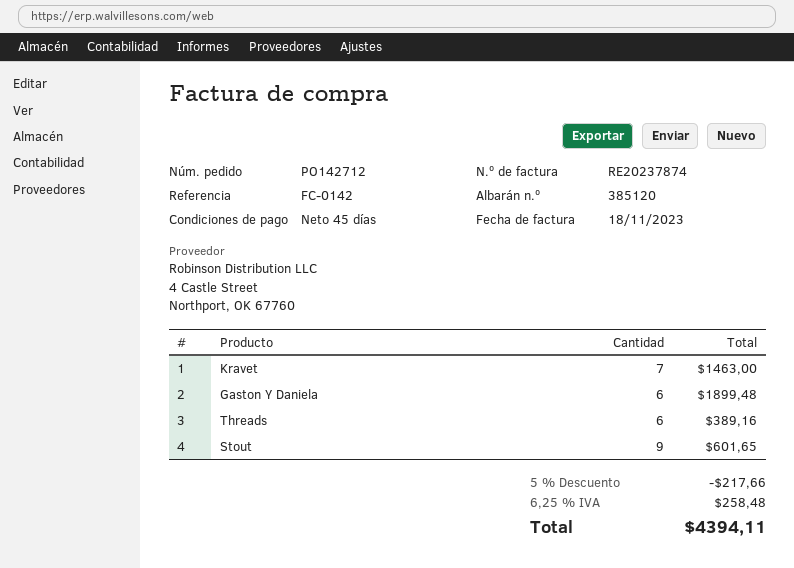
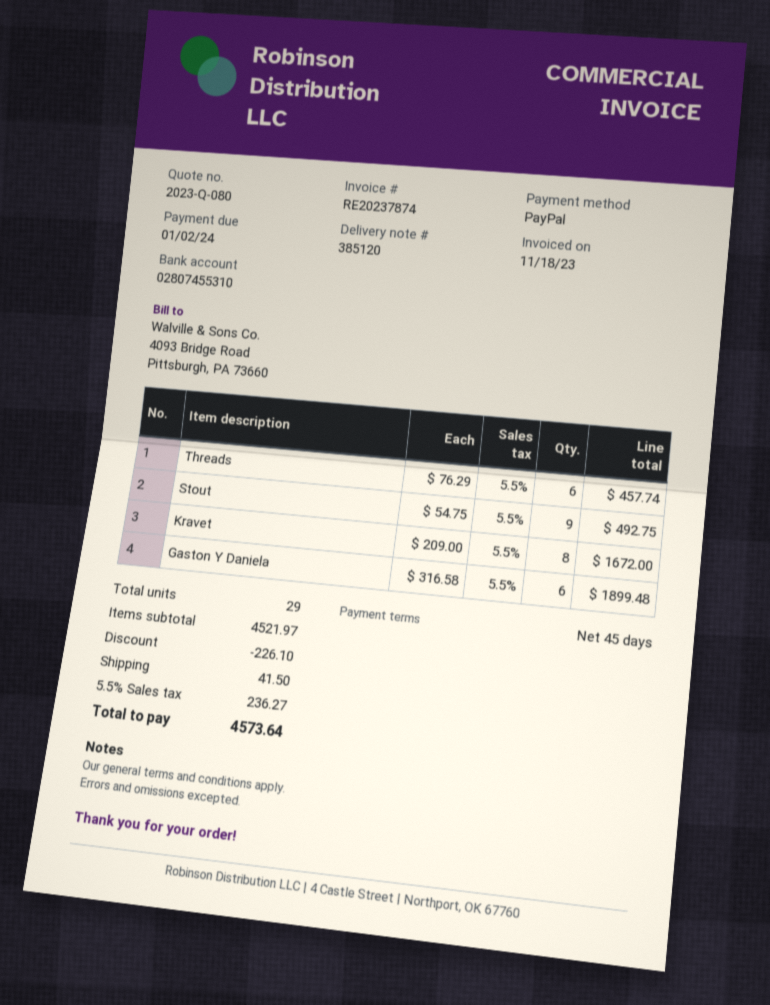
Kravet: 7 for 1463.00 -> 8 for 1672.00
Threads: 6 for 389.16 -> 6 for 457.74
Stout: 9 for 601.65 -> 9 for 492.75
discount: 217.66 -> 226.10
shipping: none -> 41.50
tax: 6.25% = 258.48 -> 5.5% = 236.27
total: 4394.11 -> 4573.64

